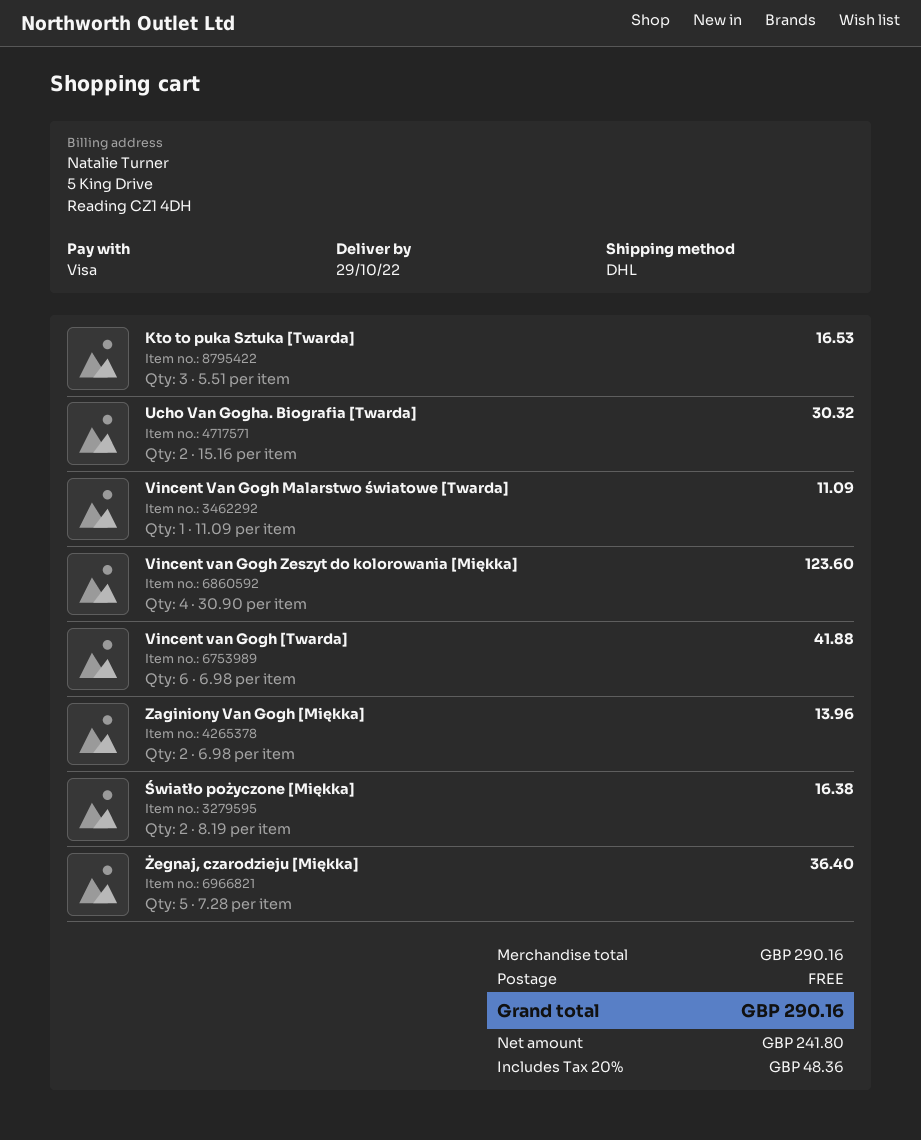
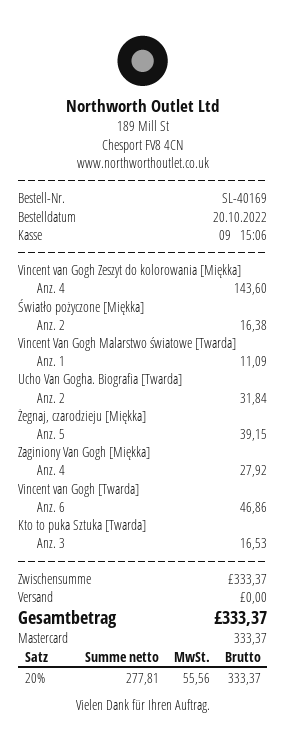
payment method: Visa -> Mastercard
Ucho Van Gogha. Biografia [Twarda]: 2 for 30.32 -> 2 for 31.84
Vincent van Gogh Zeszyt do kolorowania [Miękka]: 4 for 123.60 -> 4 for 143.60
Vincent van Gogh [Twarda]: 6 for 41.88 -> 6 for 46.86
Zaginiony Van Gogh [Miękka]: 2 for 13.96 -> 4 for 27.92
Żegnaj, czarodzieju [Miękka]: 5 for 36.40 -> 5 for 39.15
subtotal: 290.16 -> 333.37
net: 241.80 -> 277.81
tax: 20% = 48.36 -> 20% = 55.56
total: 290.16 -> 333.37

